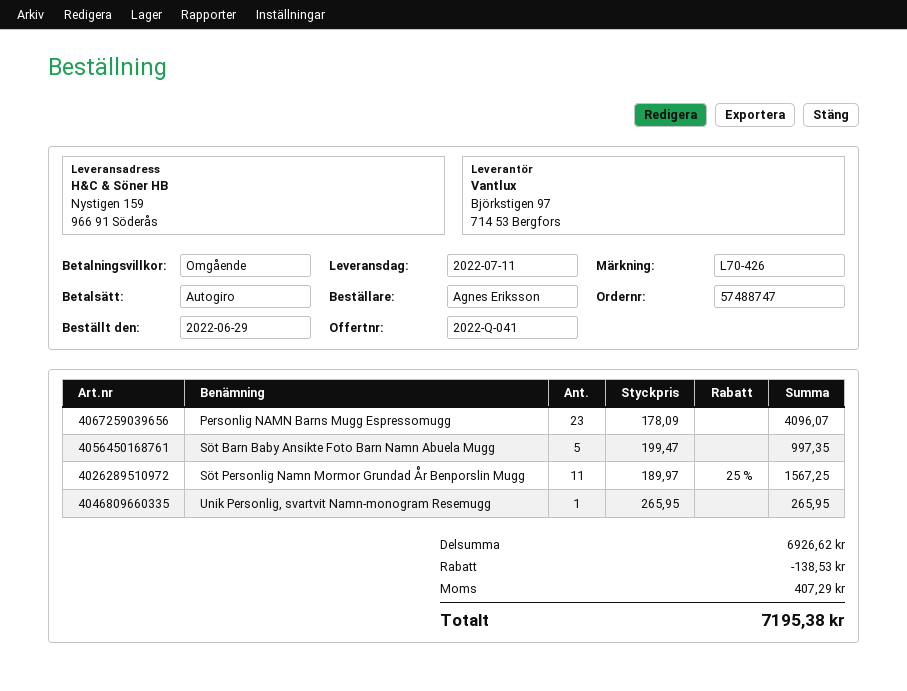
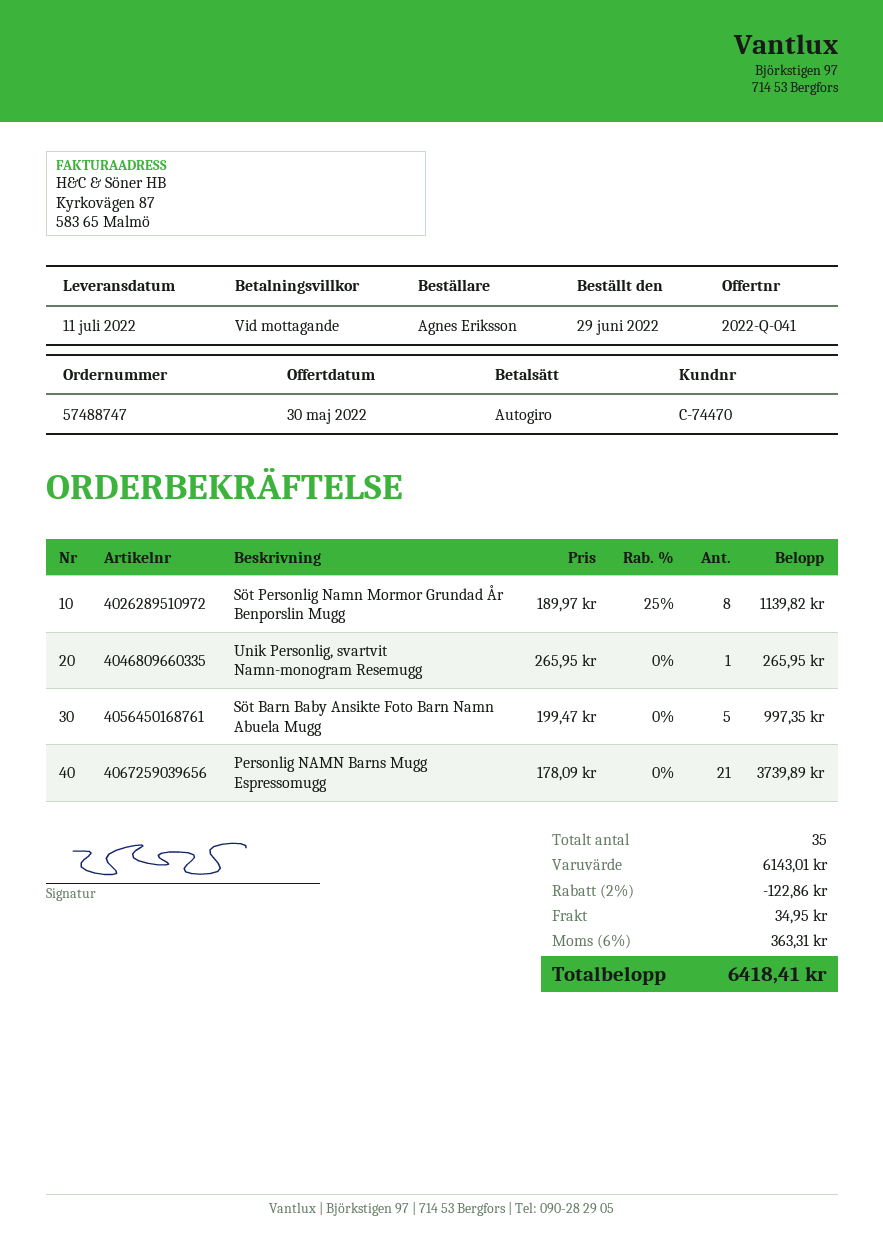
Personlig NAMN Barns Mugg Espressomugg: 23 x 178.09 = 4096.07 -> 21 x 178.09 = 3739.89
Söt Personlig Namn Mormor Grundad År Benporslin Mugg: 11 x 189.97 - 25% = 1567.25 -> 8 x 189.97 - 25% = 1139.82
subtotal: 6926.62 -> 6143.01
discount: 138.53 -> 122.86
shipping: none -> 34.95
tax: 407.29 -> 363.31
total: 7195.38 -> 6418.41

